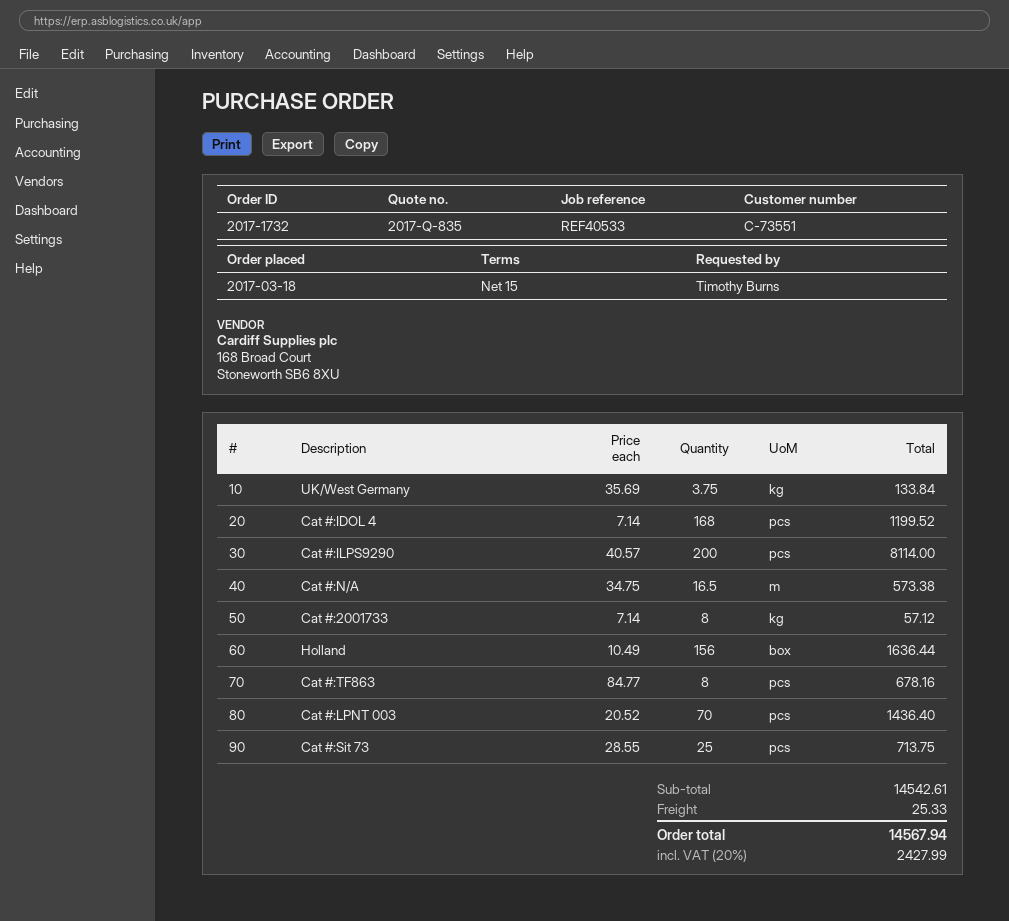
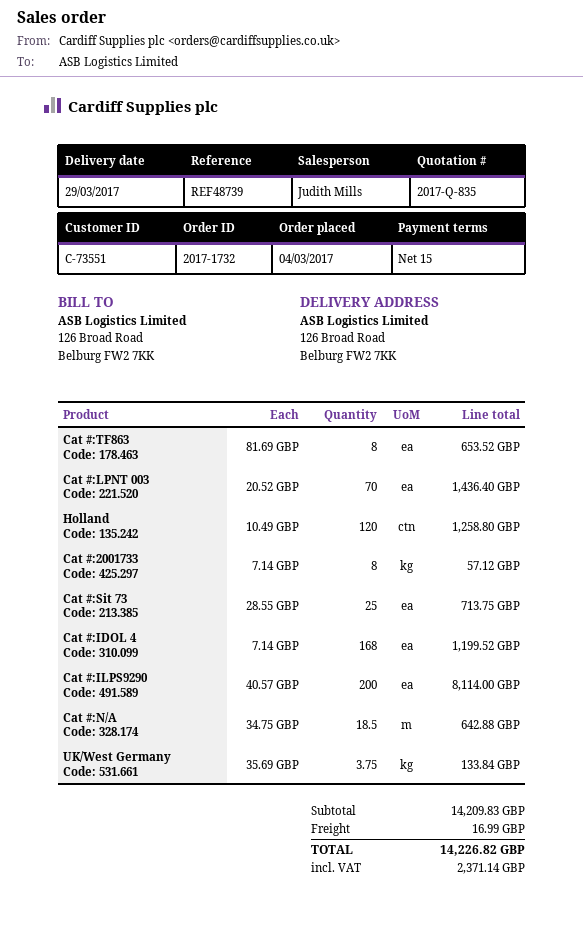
order date: 2017-03-18 -> 2017-03-04
reference: REF40533 -> REF48739
Cat #:N/A: 16.5 x 34.75 = 573.38 -> 18.5 x 34.75 = 642.88
Holland: 156 x 10.49 = 1636.44 -> 120 x 10.49 = 1258.80
Cat #:TF863: 8 x 84.77 = 678.16 -> 8 x 81.69 = 653.52
subtotal: 14542.61 -> 14209.83
shipping: 25.33 -> 16.99
tax: 2427.99 -> 2371.14
total: 14567.94 -> 14226.82

